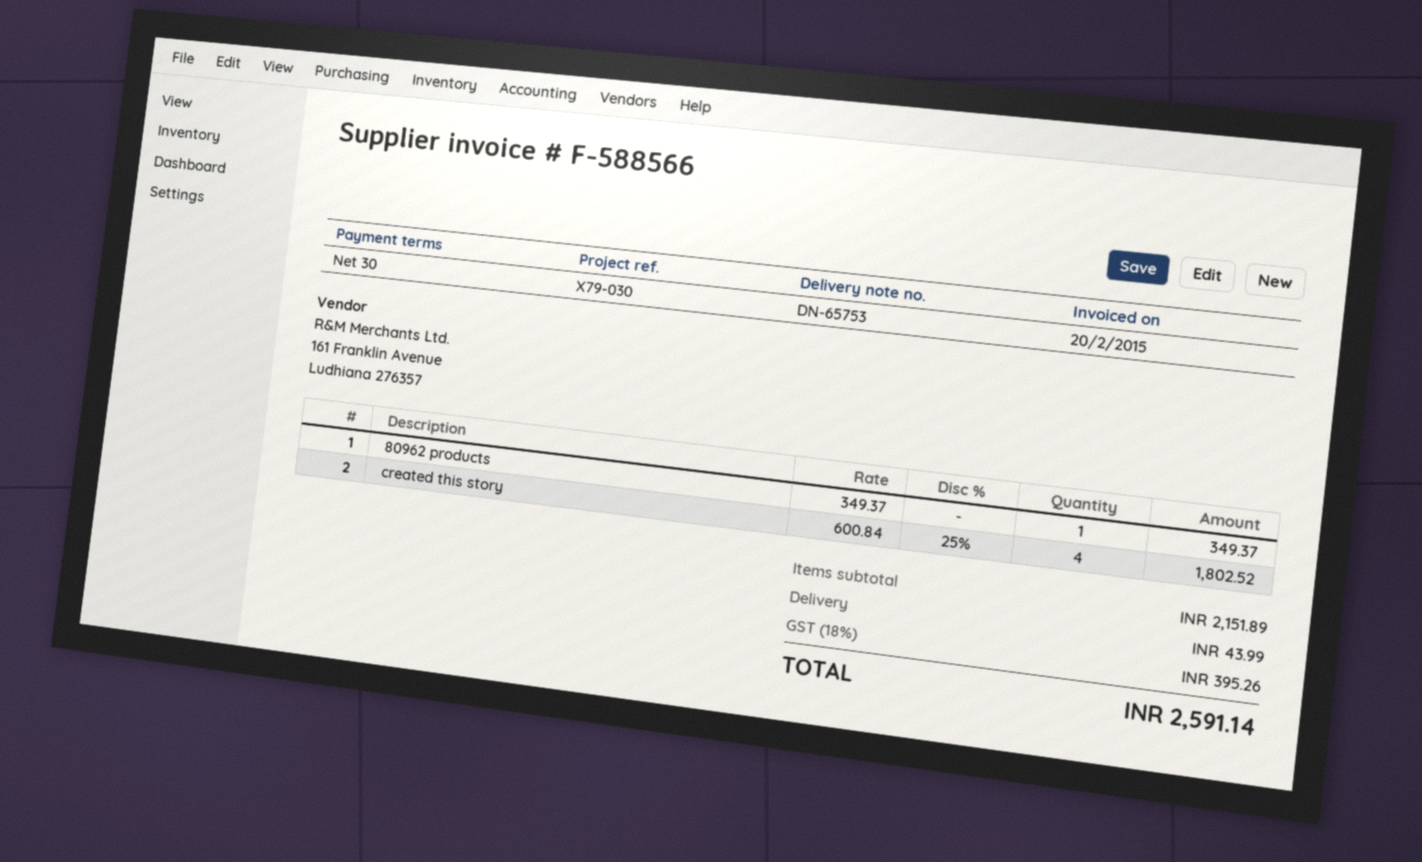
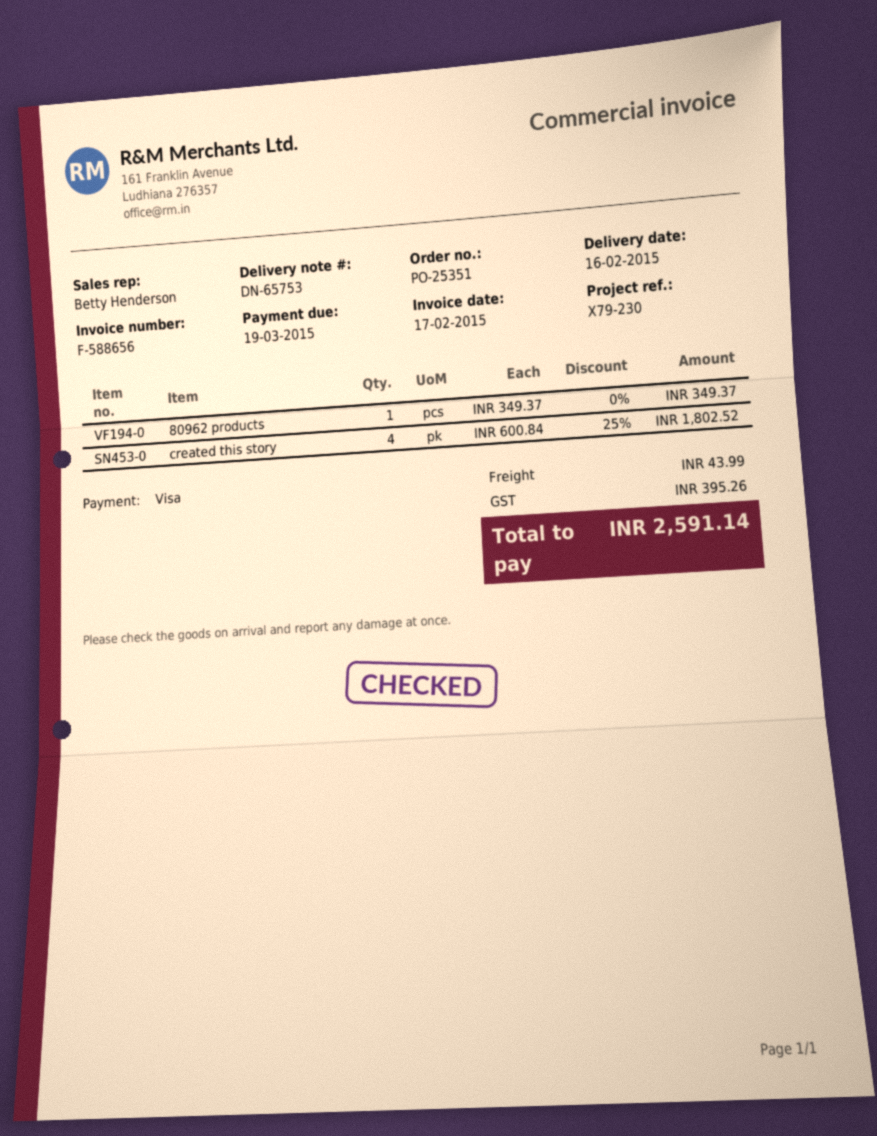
invoice number: F-588566 -> F-588656
invoice date: 2015-02-20 -> 2015-02-17
reference: X79-030 -> X79-230

